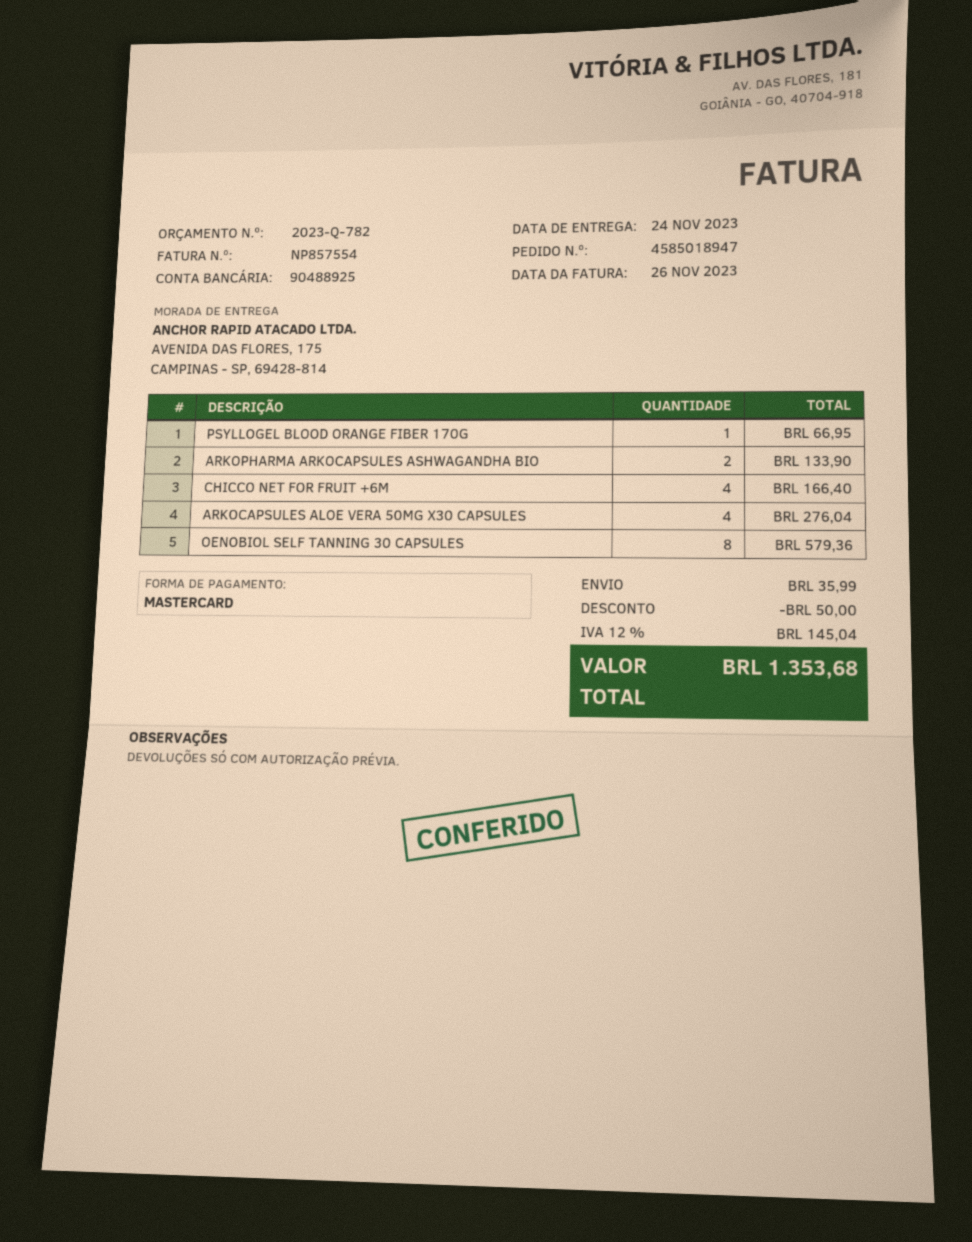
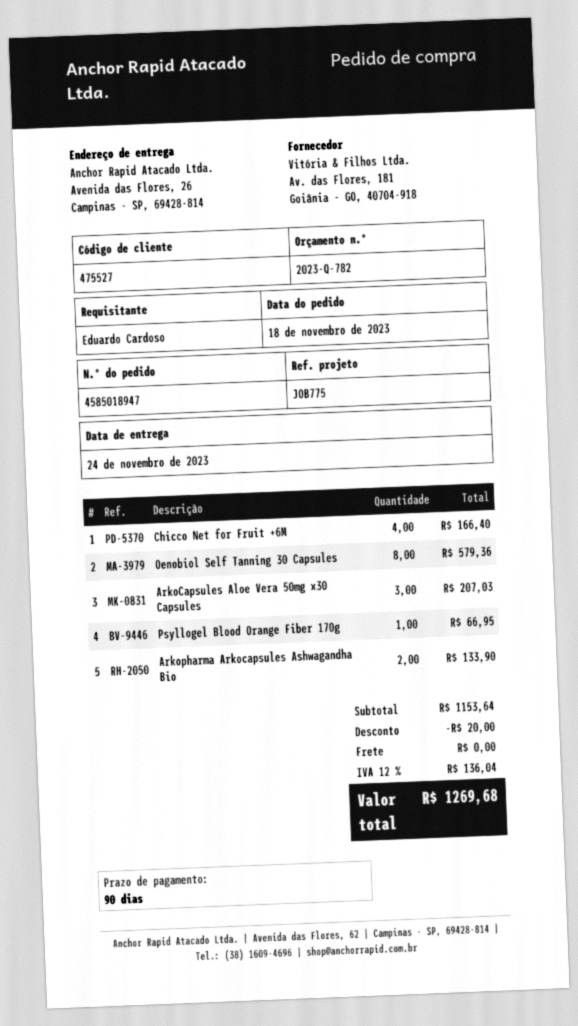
ship to: AVENIDA DAS FLORES, 175, CAMPINAS - SP, 69428-814 -> Avenida das Flores, 26, Campinas - SP, 69428-814
ARKOCAPSULES ALOE VERA 50MG X30 CAPSULES: 4 for 276.04 -> 3 for 207.03
discount: 50.00 -> 20.00
shipping: 35.99 -> 0.00
tax: 12% = 145.04 -> 12% = 136.04
total: 1353.68 -> 1269.68

